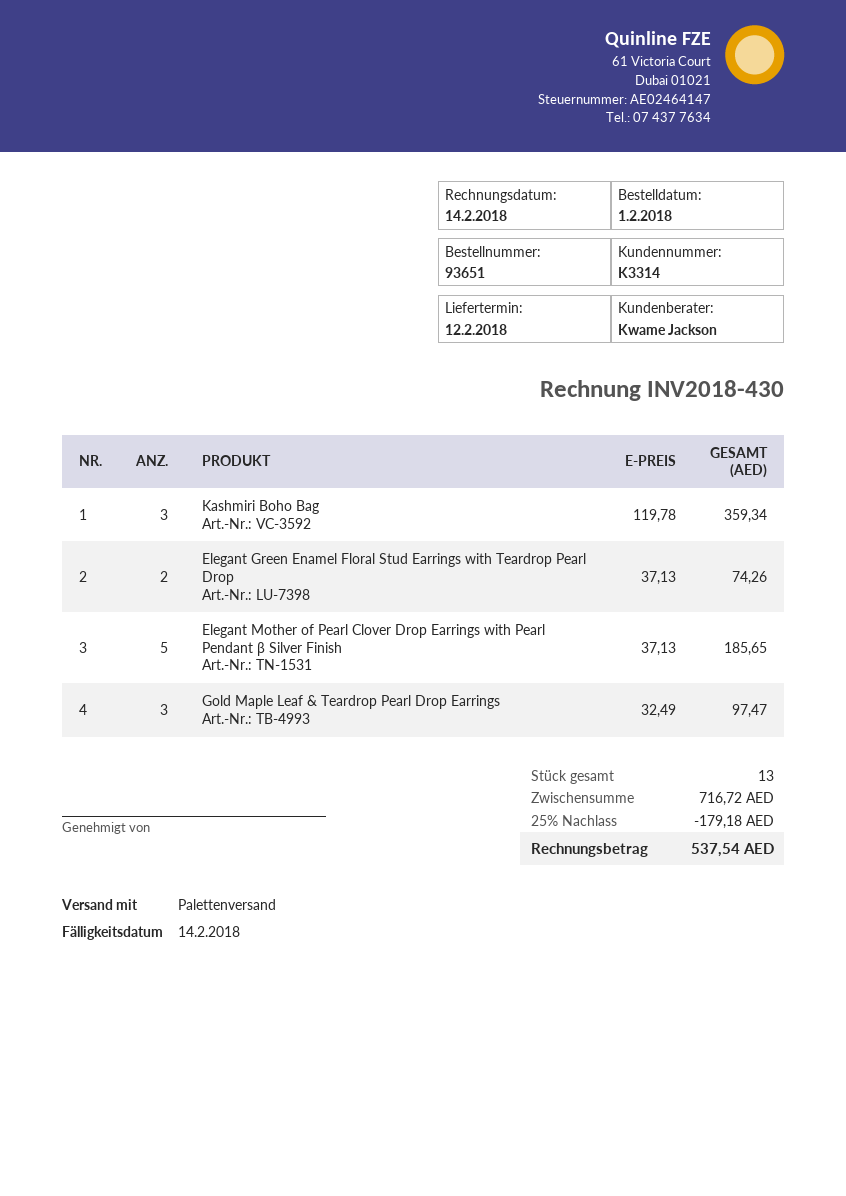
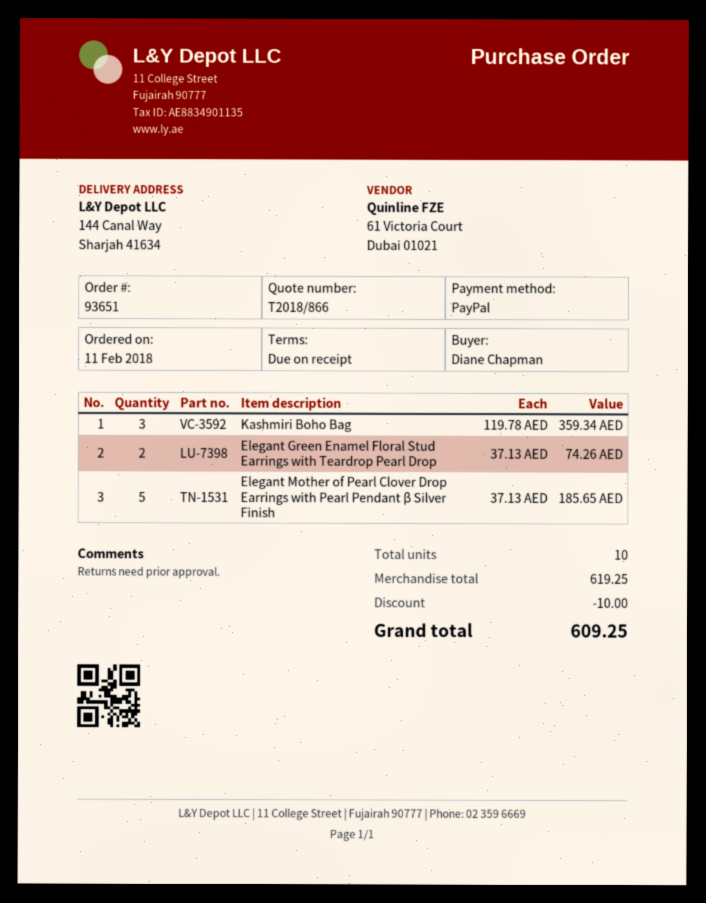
order date: 2018-02-01 -> 2018-02-11
Gold Maple Leaf & Teardrop Pearl Drop Earrings: 3 x 32.49 = 97.47 -> none
total quantity: 13 -> 10
subtotal: 716.72 -> 619.25
discount: 179.18 -> 10.00
total: 537.54 -> 609.25

